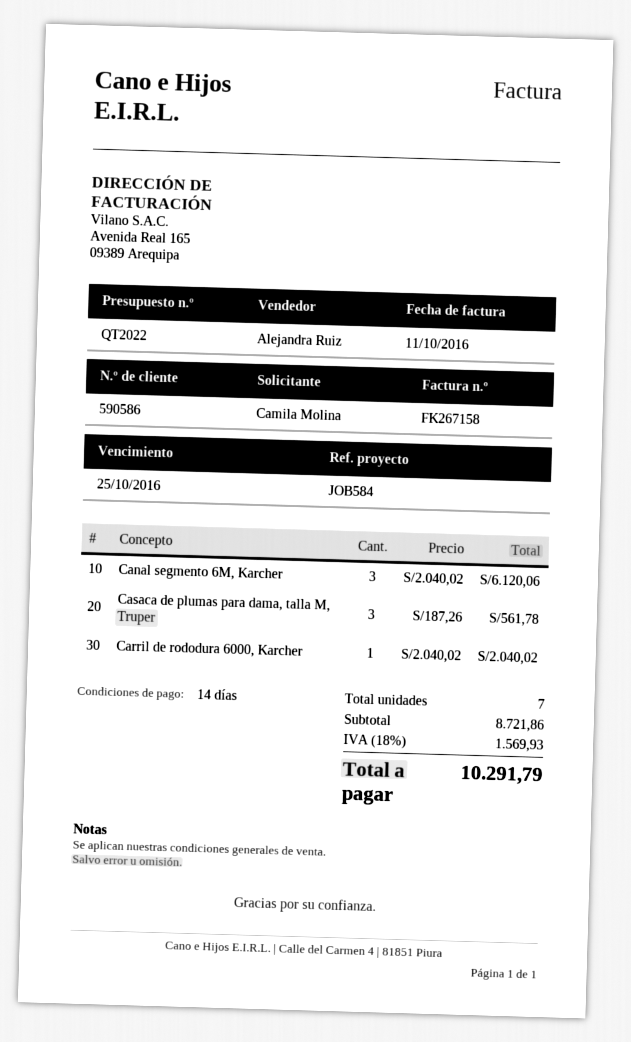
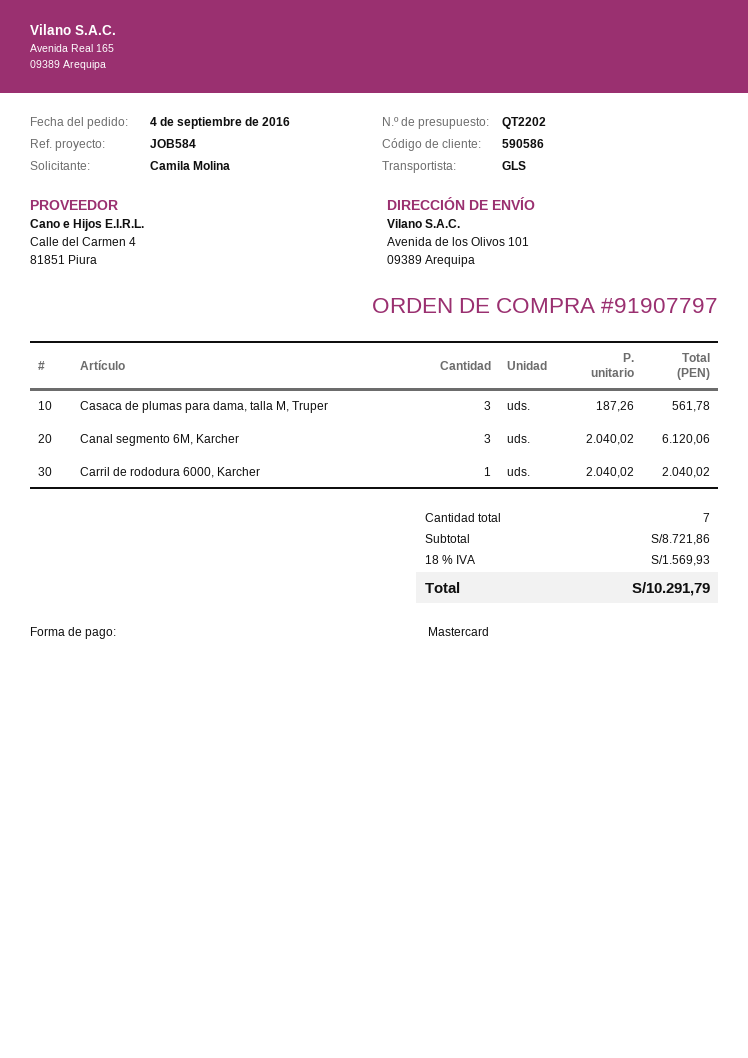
quote number: QT2022 -> QT2202

